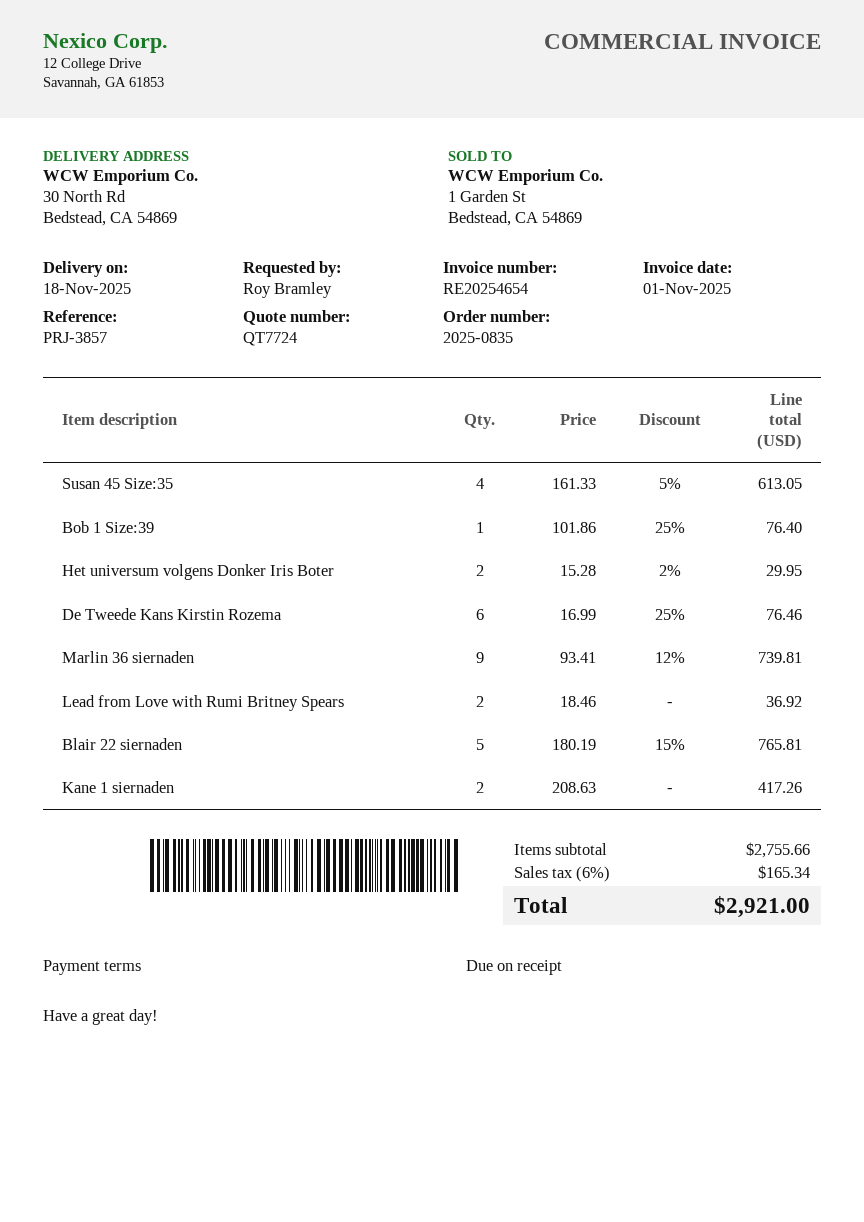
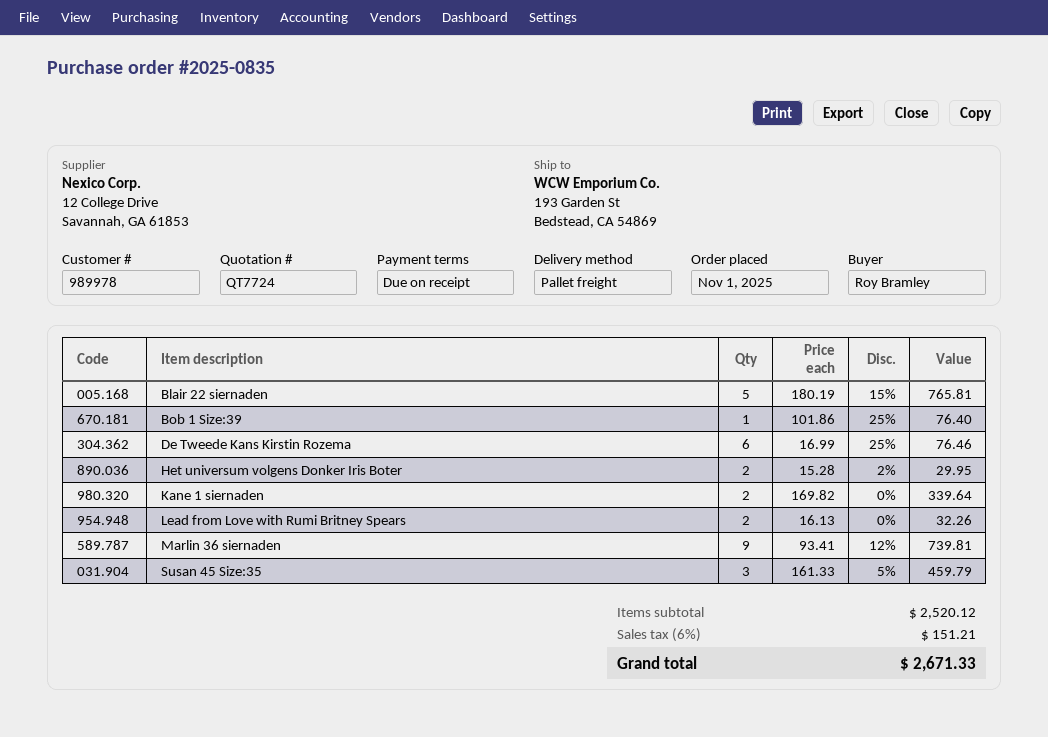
ship to: 30 North Rd, Bedstead, CA 54869 -> 193 Garden St, Bedstead, CA 54869
Susan 45 Size:35: 4 x 161.33 - 5% = 613.05 -> 3 x 161.33 - 5% = 459.79
Lead from Love with Rumi Britney Spears: 2 x 18.46 = 36.92 -> 2 x 16.13 = 32.26
Kane 1 siernaden: 2 x 208.63 = 417.26 -> 2 x 169.82 = 339.64
subtotal: 2755.66 -> 2520.12
tax: 6% = 165.34 -> 6% = 151.21
total: 2921.00 -> 2671.33

